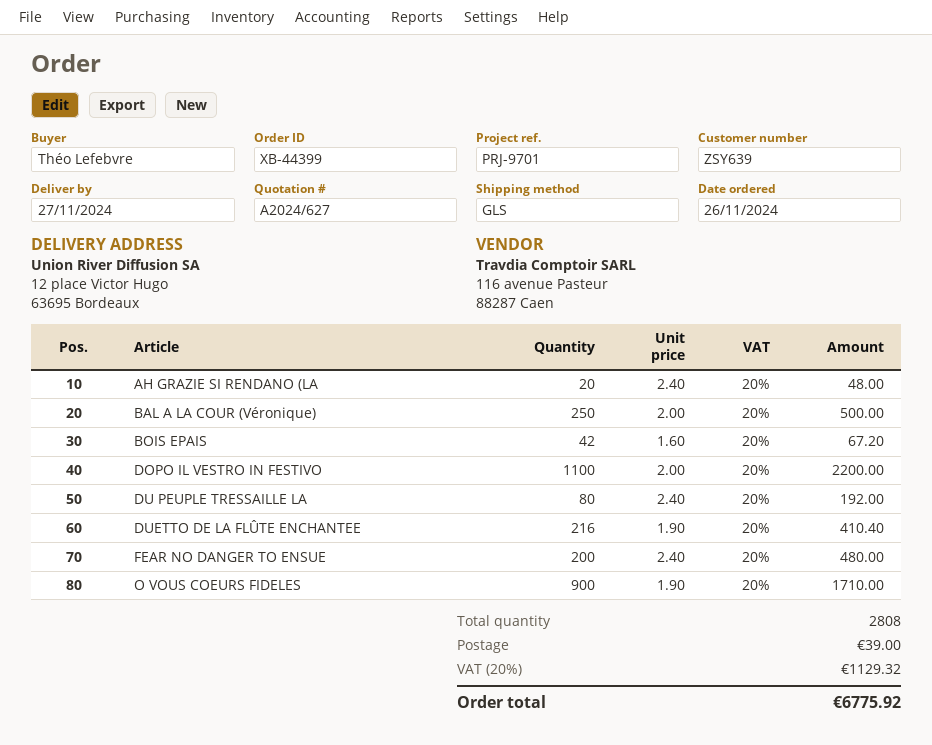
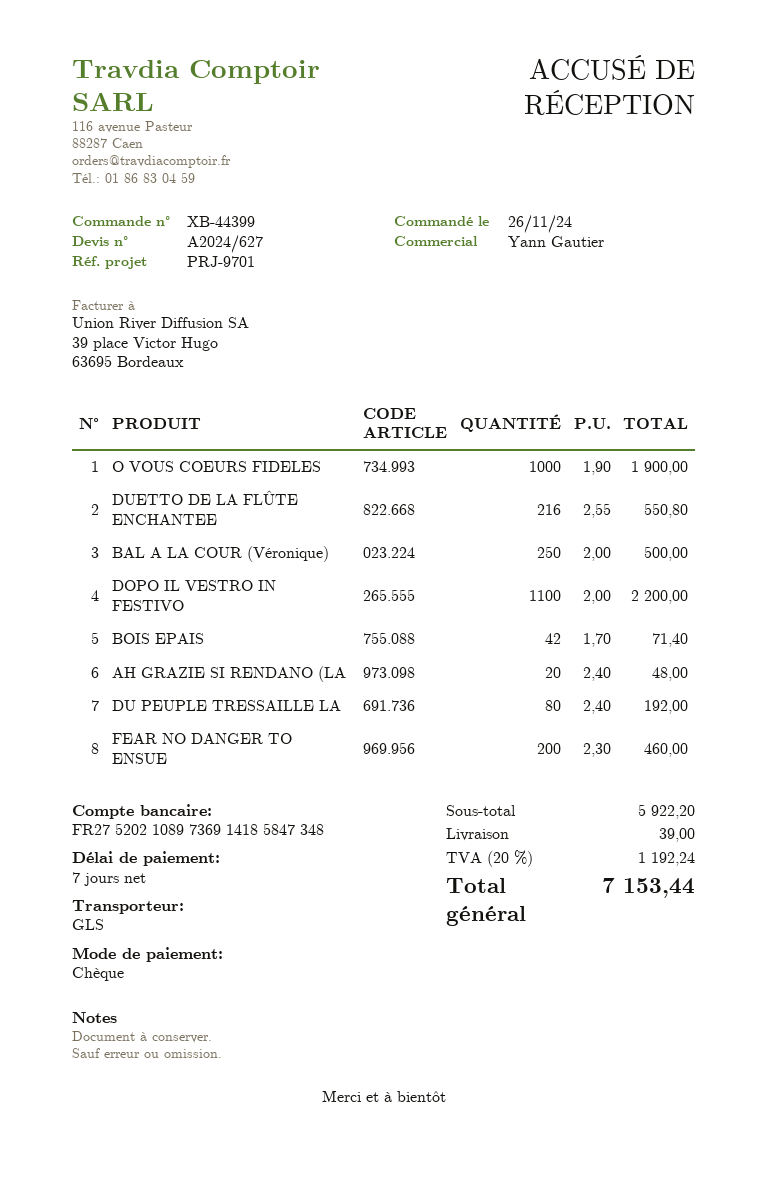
BOIS EPAIS: 42 x 1.60 = 67.20 -> 42 x 1.70 = 71.40
DUETTO DE LA FLÛTE ENCHANTEE: 216 x 1.90 = 410.40 -> 216 x 2.55 = 550.80
FEAR NO DANGER TO ENSUE: 200 x 2.40 = 480.00 -> 200 x 2.30 = 460.00
O VOUS COEURS FIDELES: 900 x 1.90 = 1710.00 -> 1000 x 1.90 = 1900.00
tax: 20% = 1129.32 -> 20% = 1192.24
total: 6775.92 -> 7153.44

